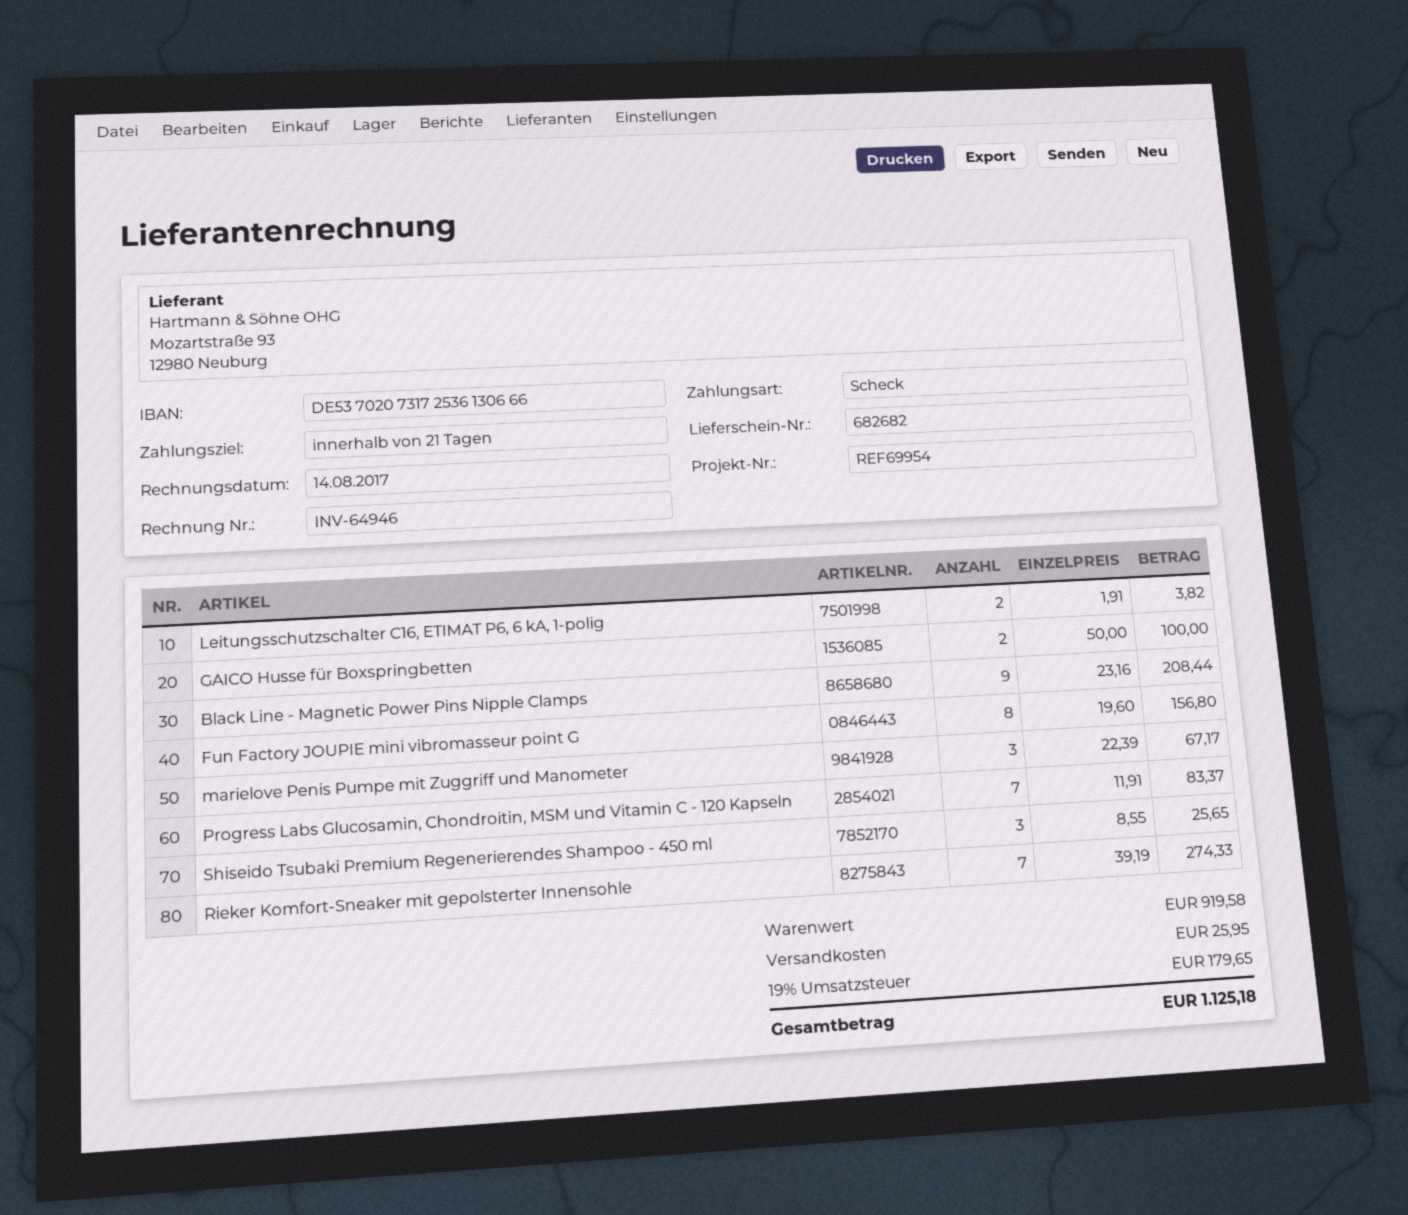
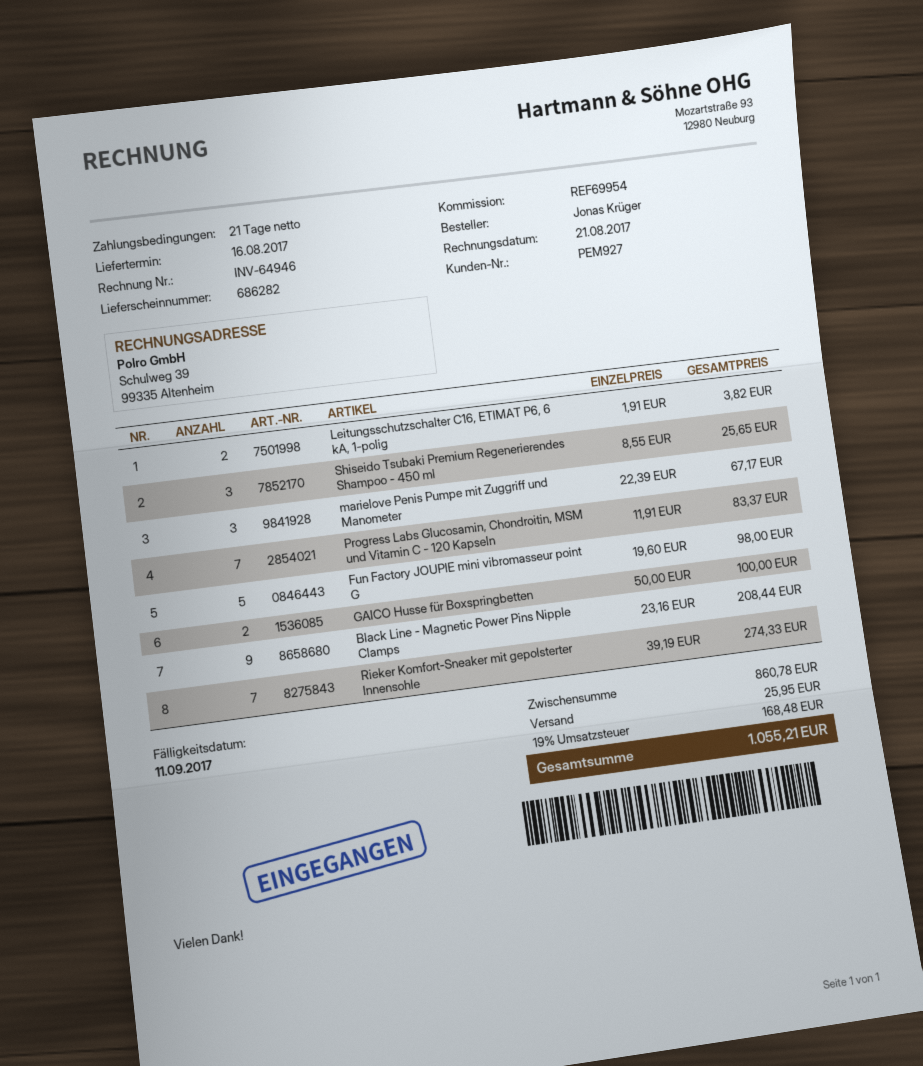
delivery note number: 682682 -> 686282
invoice date: 2017-08-14 -> 2017-08-21
Fun Factory JOUPIE mini vibromasseur point G: 8 x 19.60 = 156.80 -> 5 x 19.60 = 98.00
subtotal: 919.58 -> 860.78
tax: 19% = 179.65 -> 19% = 168.48
total: 1125.18 -> 1055.21

